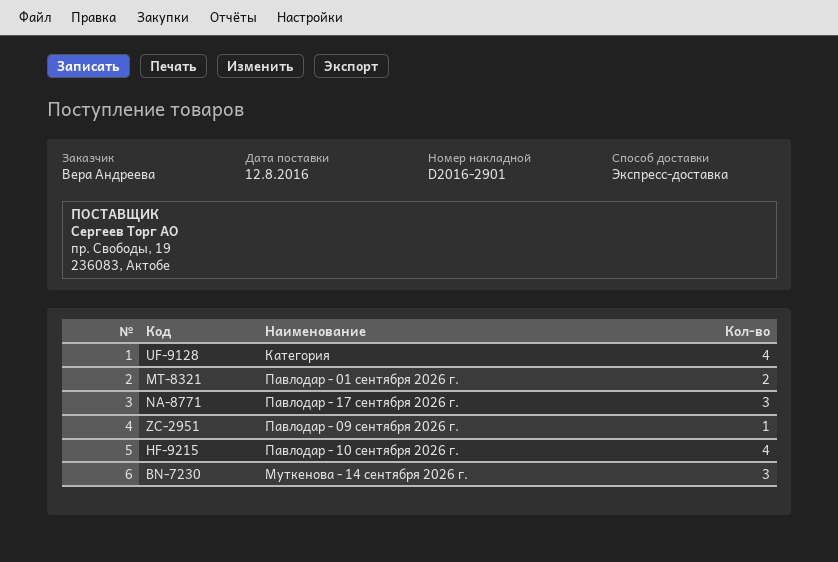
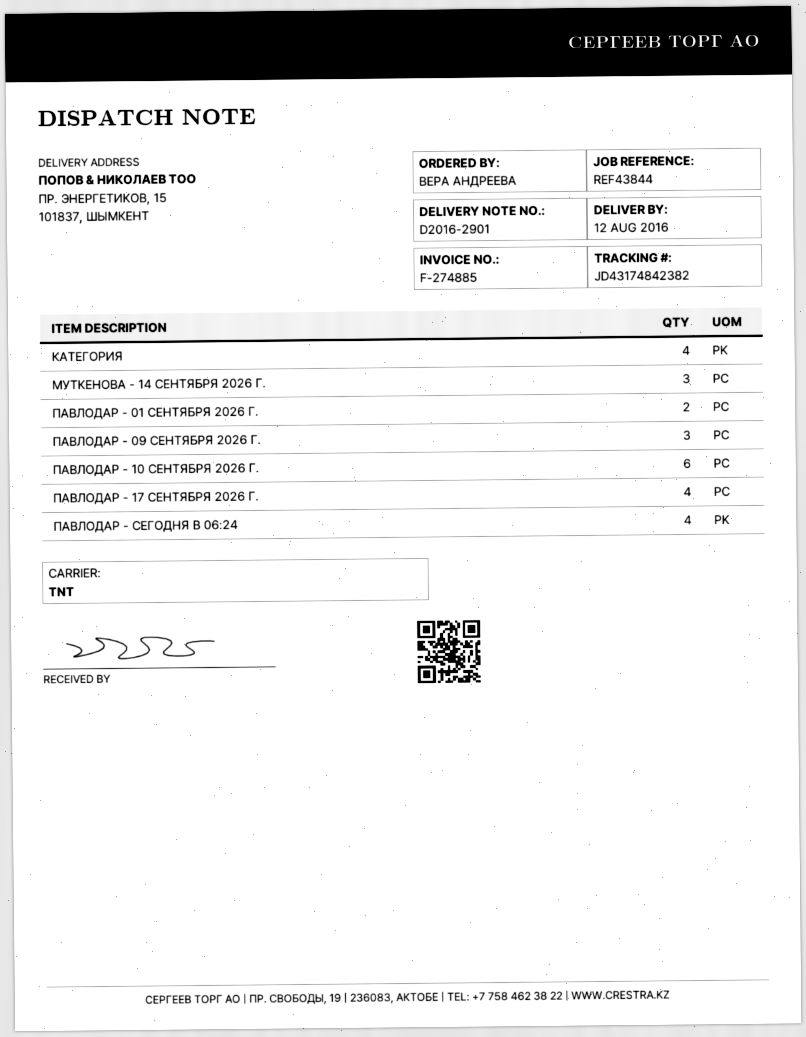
shipping method: express -> TNT
Павлодар - 17 сентября 2026 г.: 3 -> 4
Павлодар - 09 сентября 2026 г.: 1 -> 3
Павлодар - 10 сентября 2026 г.: 4 -> 6
ПАВЛОДАР - СЕГОДНЯ В 06:24: none -> 4

